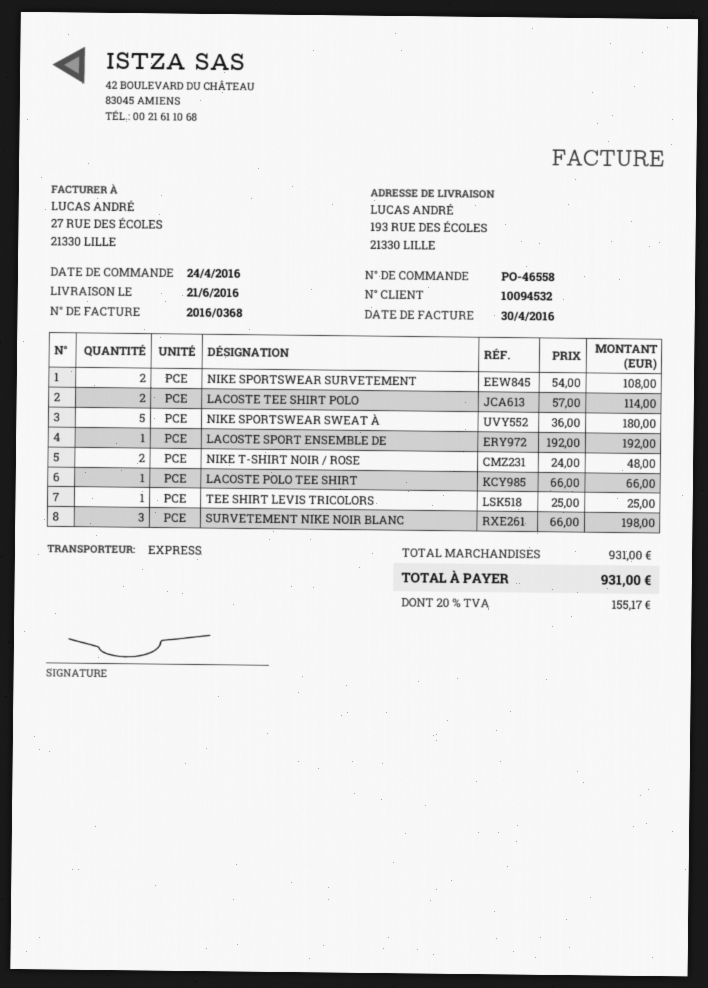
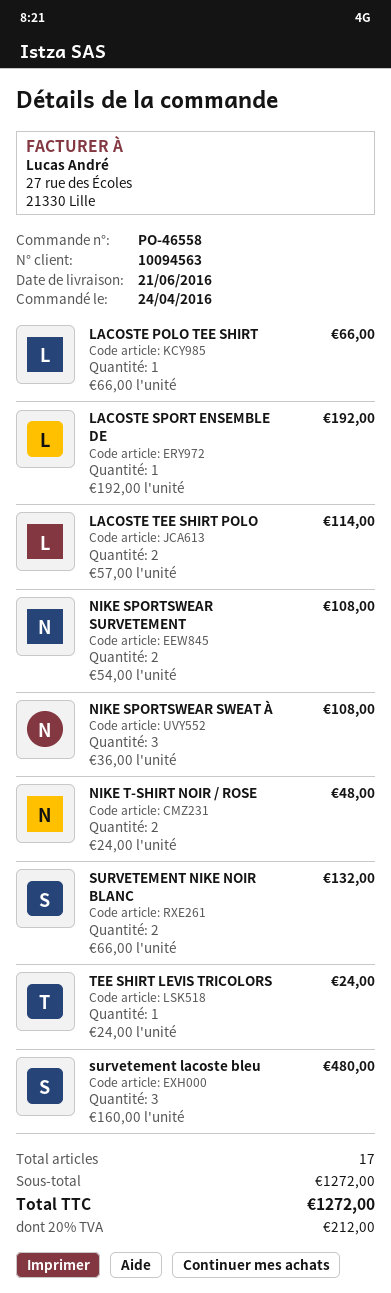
customer number: 10094532 -> 10094563
NIKE SPORTSWEAR SWEAT À: 5 x 36.00 = 180.00 -> 3 x 36.00 = 108.00
TEE SHIRT LEVIS TRICOLORS: 1 x 25.00 = 25.00 -> 1 x 24.00 = 24.00
SURVETEMENT NIKE NOIR BLANC: 3 x 66.00 = 198.00 -> 2 x 66.00 = 132.00
survetement lacoste bleu: none -> 3 x 160.00 = 480.00
subtotal: 931.00 -> 1272.00
tax: 20% = 155.17 -> 20% = 212.00
total: 931.00 -> 1272.00

